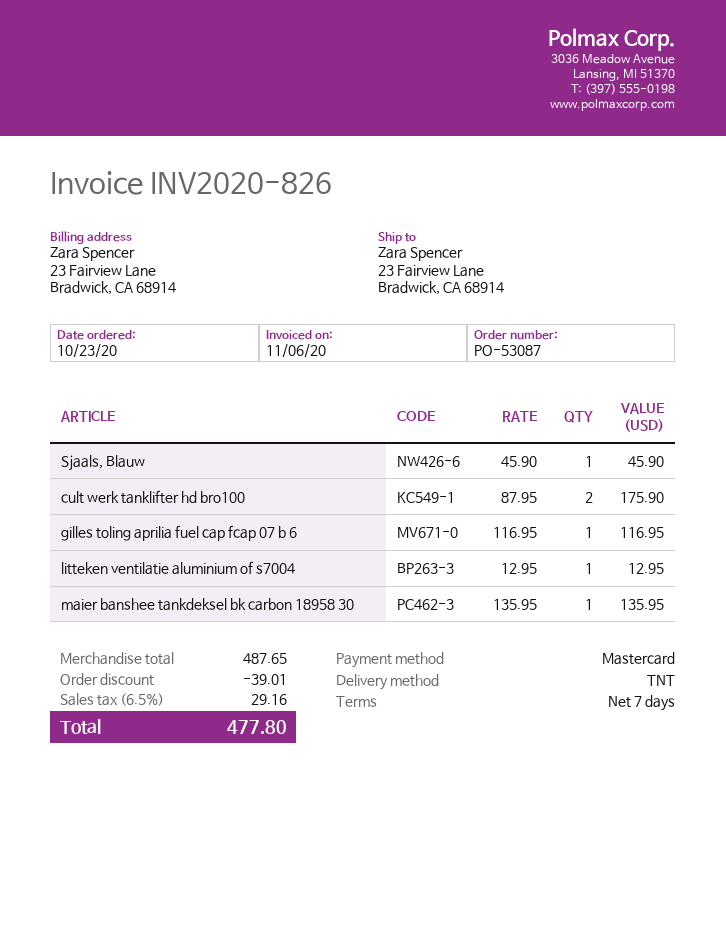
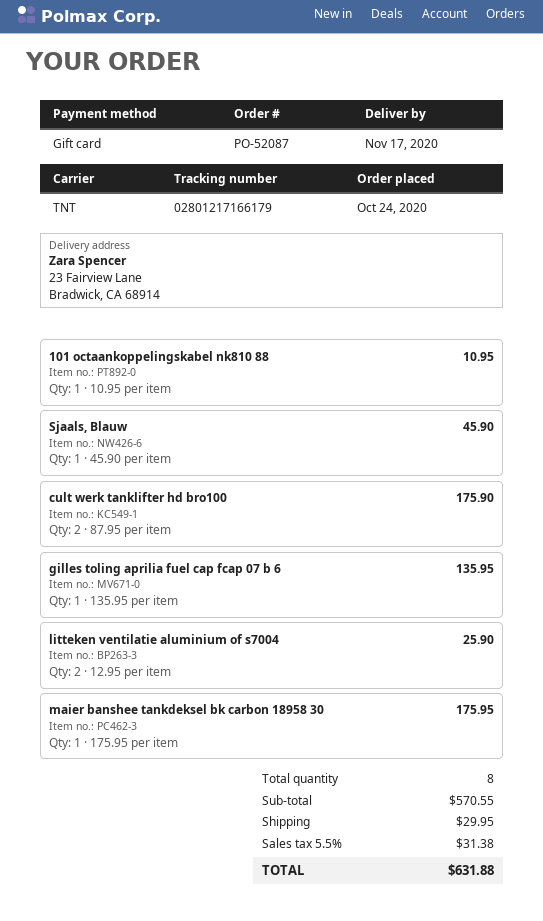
order number: PO-53087 -> PO-52087
order date: 2020-10-23 -> 2020-10-24
payment method: Mastercard -> gift card
gilles toling aprilia fuel cap fcap 07 b 6: 1 x 116.95 = 116.95 -> 1 x 135.95 = 135.95
litteken ventilatie aluminium of s7004: 1 x 12.95 = 12.95 -> 2 x 12.95 = 25.90
maier banshee tankdeksel bk carbon 18958 30: 1 x 135.95 = 135.95 -> 1 x 175.95 = 175.95
101 octaankoppelingskabel nk810 88: none -> 1 x 10.95 = 10.95
subtotal: 487.65 -> 570.55
discount: 39.01 -> none
shipping: none -> 29.95
tax: 6.5% = 29.16 -> 5.5% = 31.38
total: 477.80 -> 631.88

